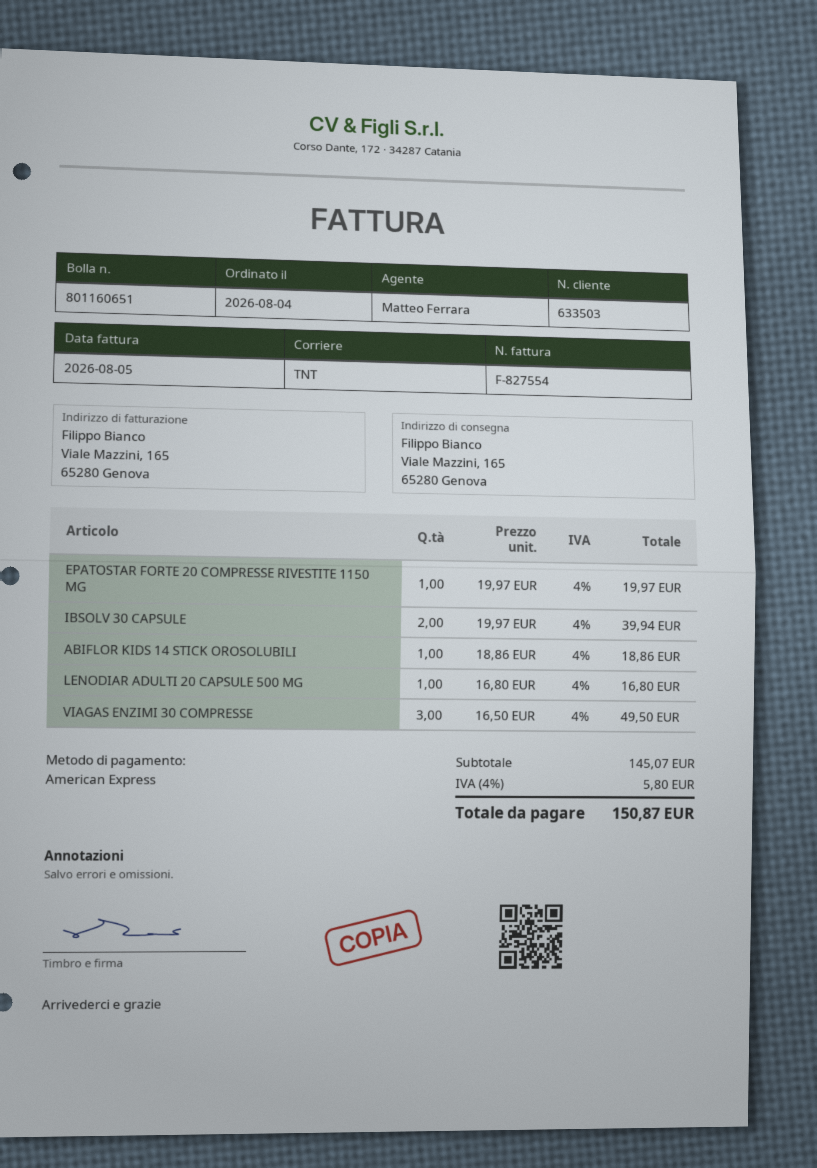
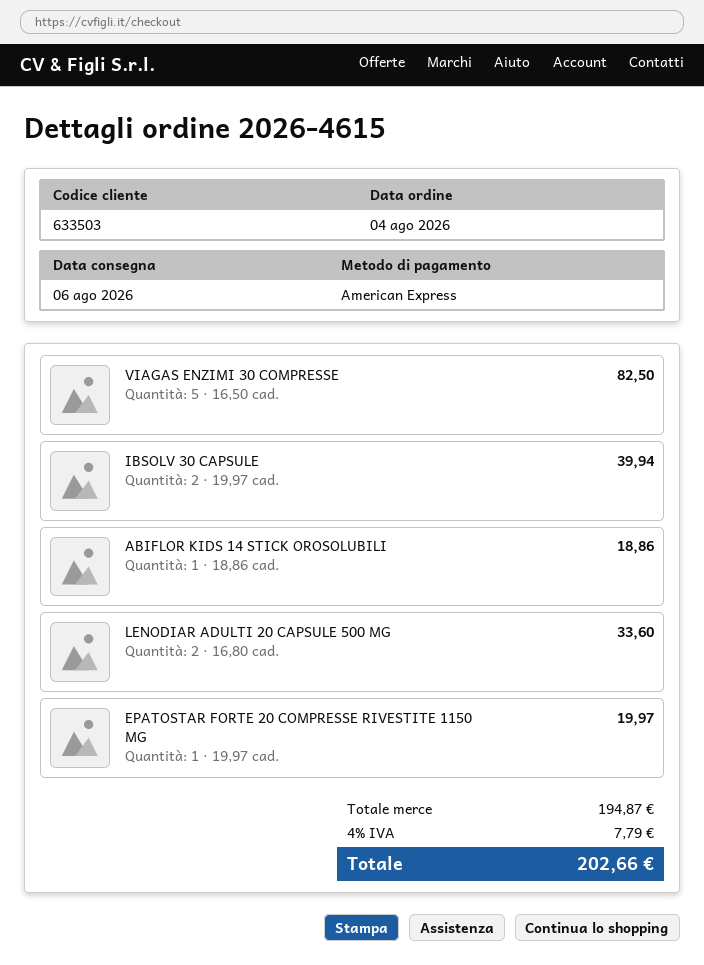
LENODIAR ADULTI 20 CAPSULE 500 MG: 1 x 16.80 = 16.80 -> 2 x 16.80 = 33.60
VIAGAS ENZIMI 30 COMPRESSE: 3 x 16.50 = 49.50 -> 5 x 16.50 = 82.50
subtotal: 145.07 -> 194.87
tax: 4% = 5.80 -> 4% = 7.79
total: 150.87 -> 202.66

